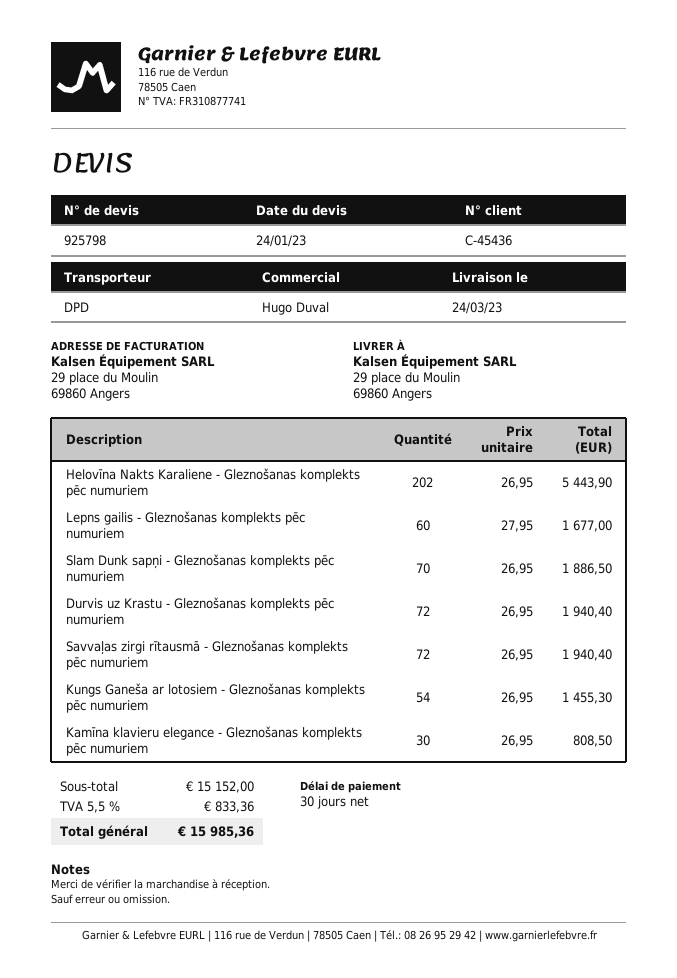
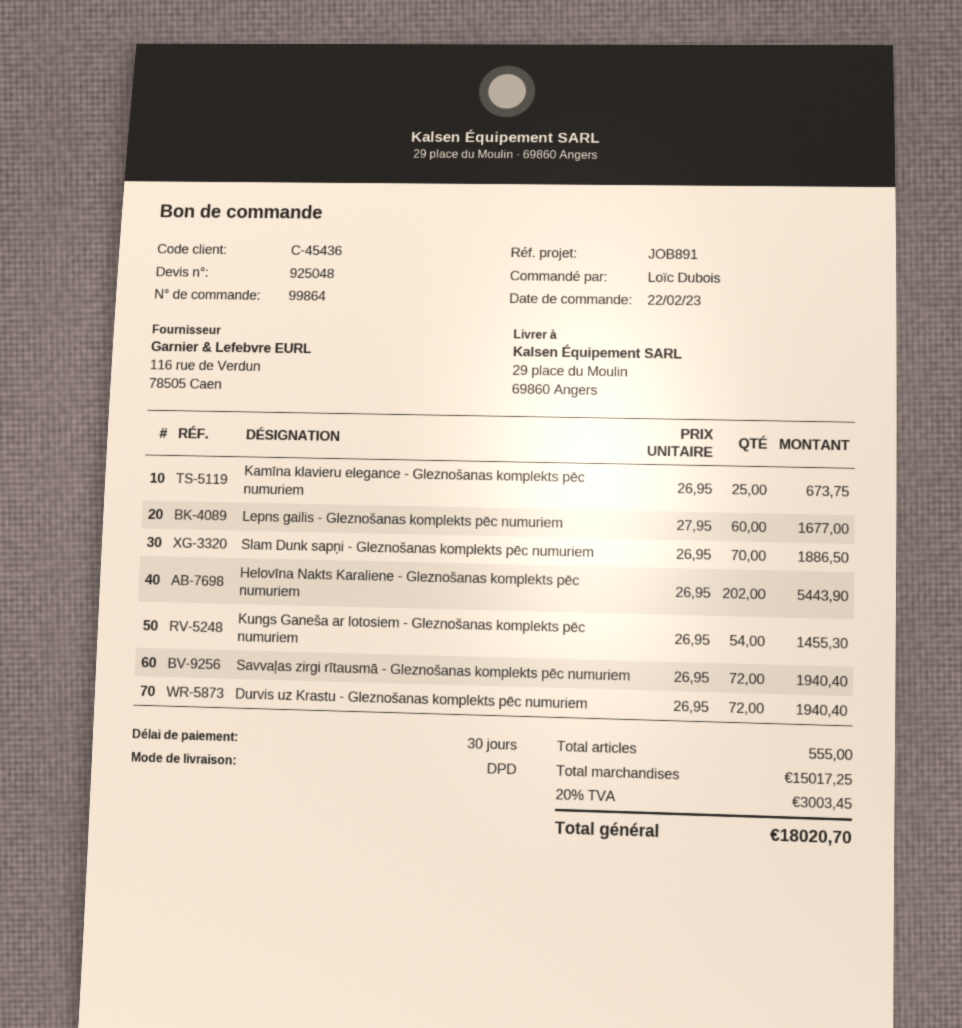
quote number: 925798 -> 925048
Kamīna klavieru elegance - Gleznošanas komplekts pēc numuriem: 30 x 26.95 = 808.50 -> 25 x 26.95 = 673.75
subtotal: 15152.00 -> 15017.25
tax: 5.5% = 833.36 -> 20% = 3003.45
total: 15985.36 -> 18020.70

